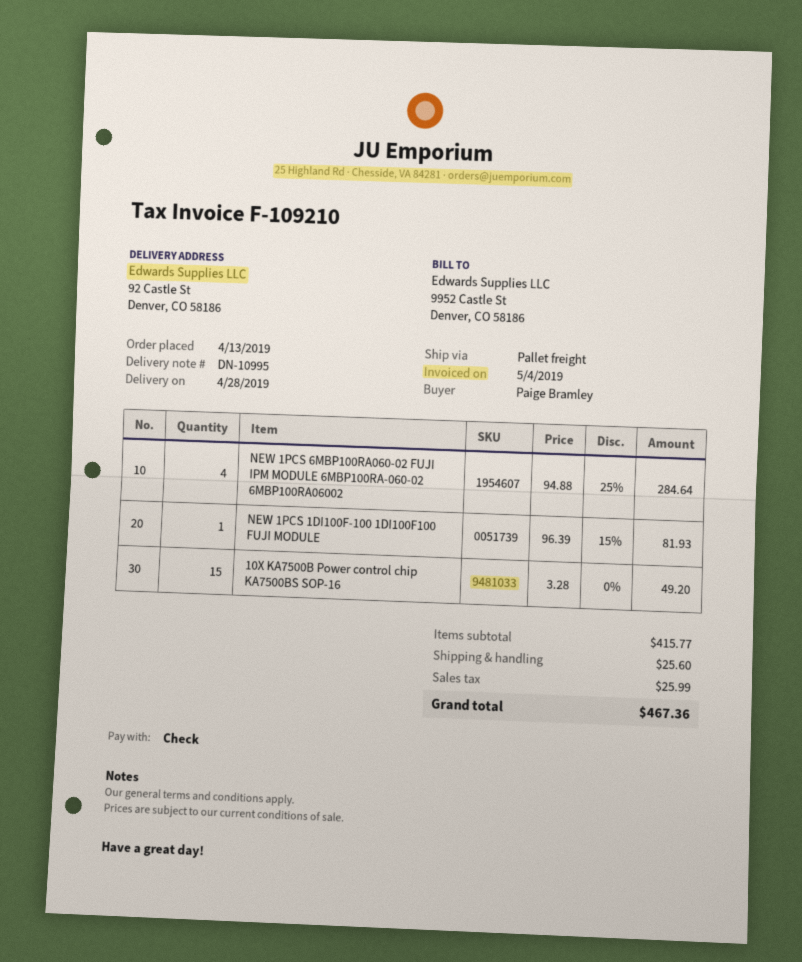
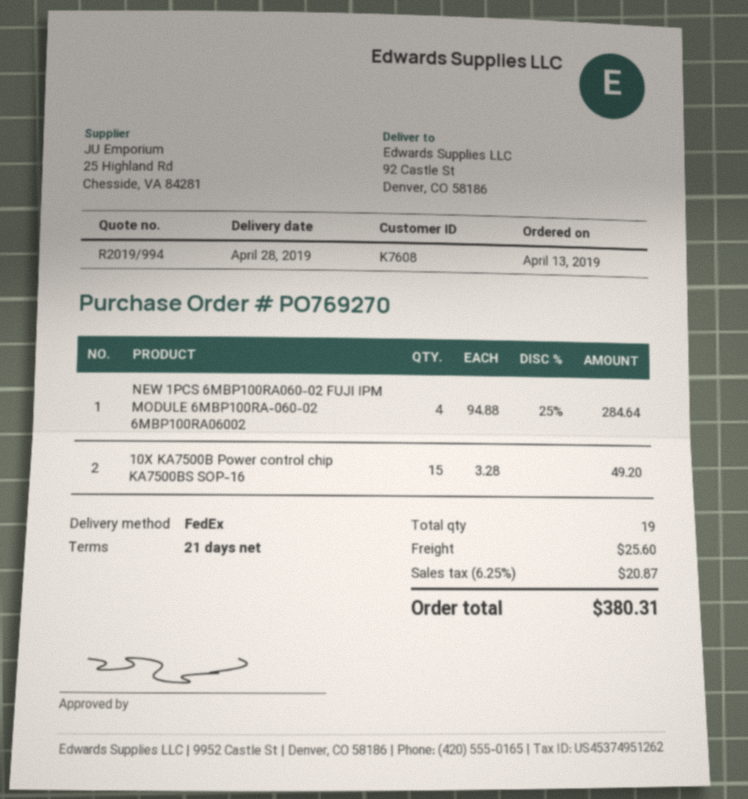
shipping method: pallet freight -> FedEx
NEW 1PCS 1DI100F-100 1DI100F100 FUJI MODULE: 1 x 96.39 - 15% = 81.93 -> none
tax: 25.99 -> 20.87
total: 467.36 -> 380.31

